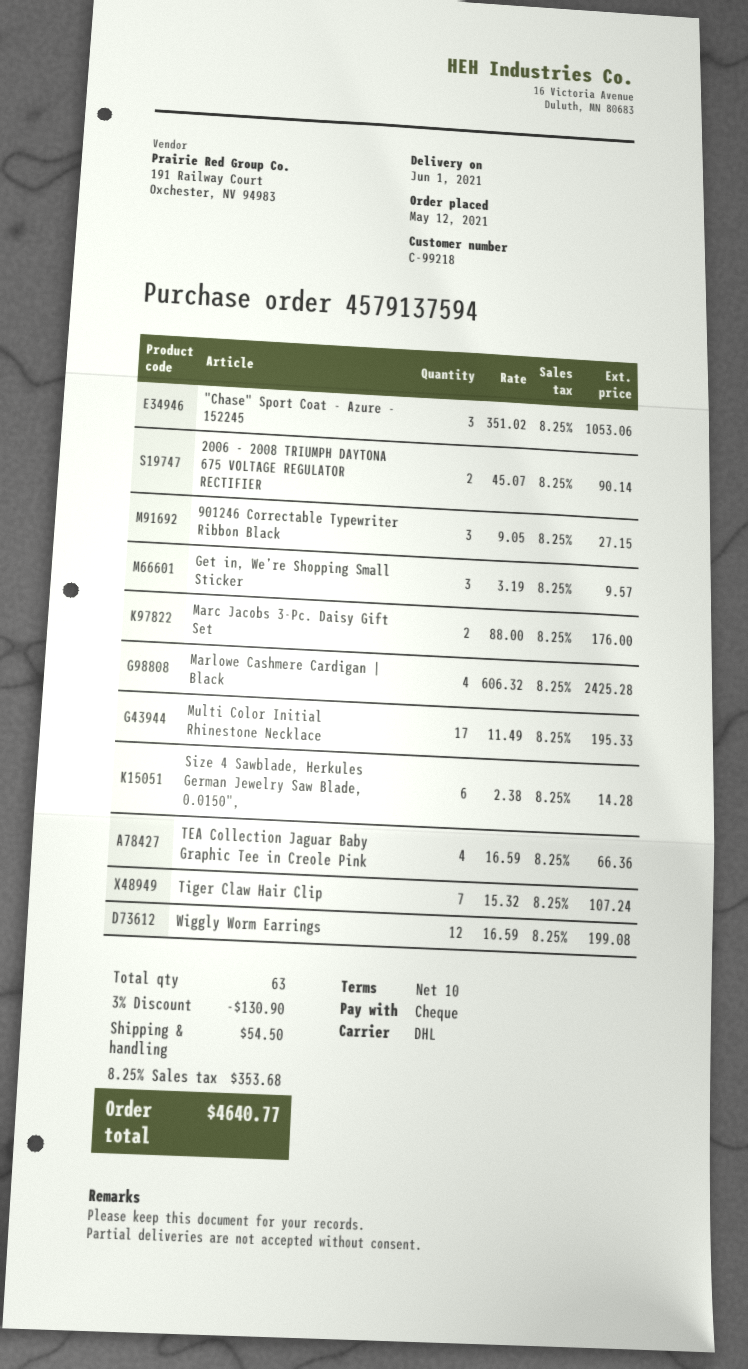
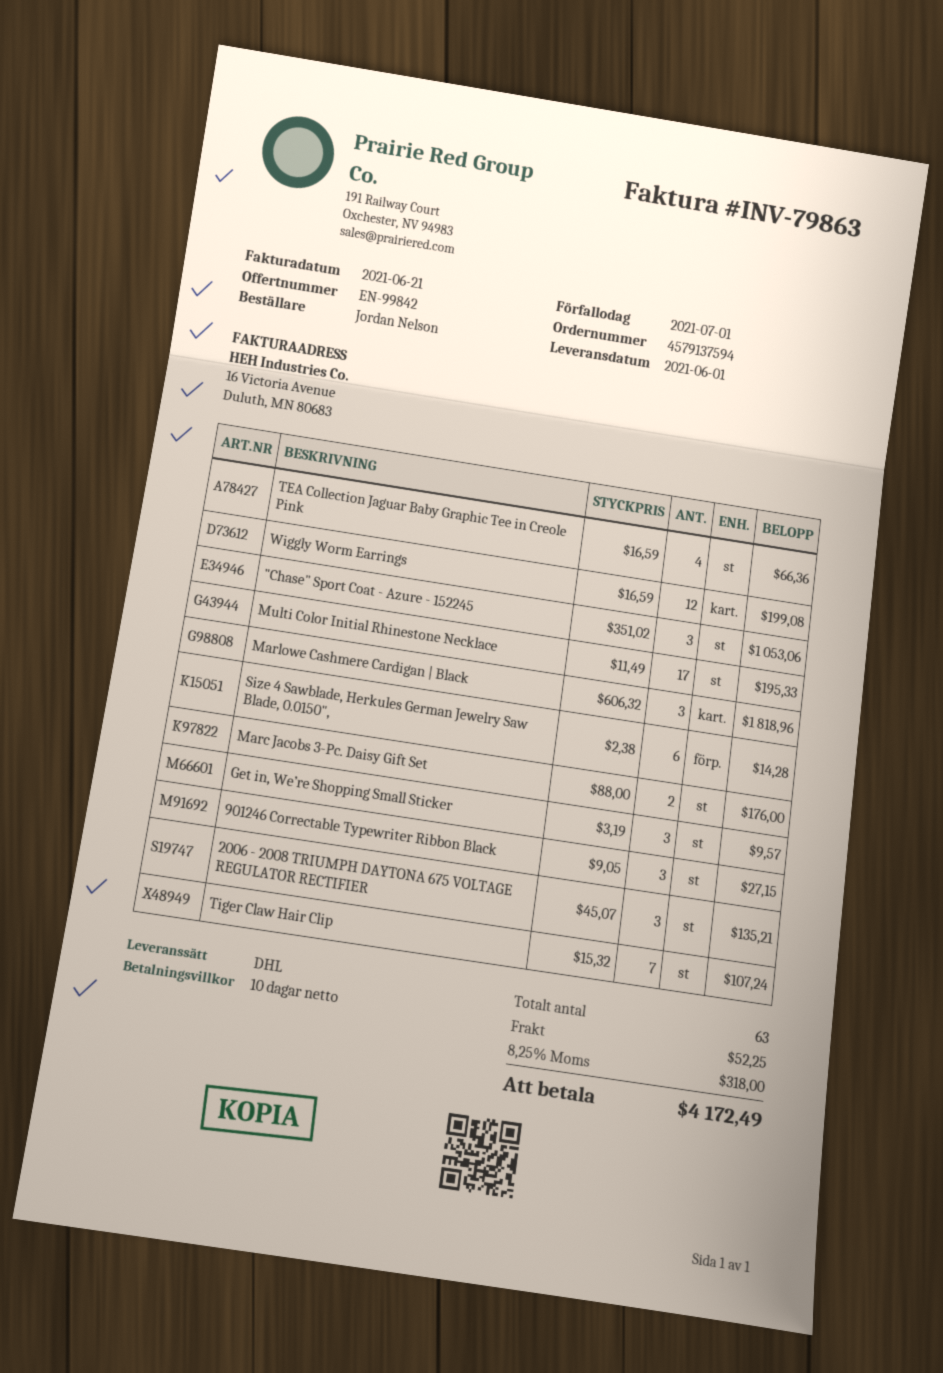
2006 - 2008 TRIUMPH DAYTONA 675 VOLTAGE REGULATOR RECTIFIER: 2 x 45.07 = 90.14 -> 3 x 45.07 = 135.21
Marlowe Cashmere Cardigan | Black: 4 x 606.32 = 2425.28 -> 3 x 606.32 = 1818.96
discount: 3% = 130.90 -> none
shipping: 54.50 -> 52.25
tax: 8.25% = 353.68 -> 8.25% = 318.00
total: 4640.77 -> 4172.49

